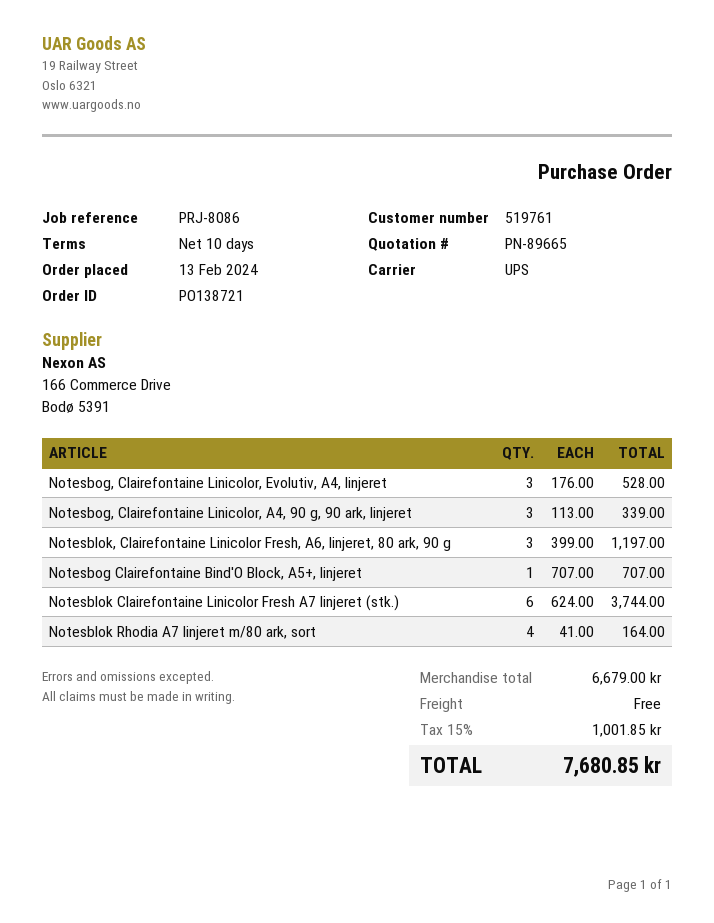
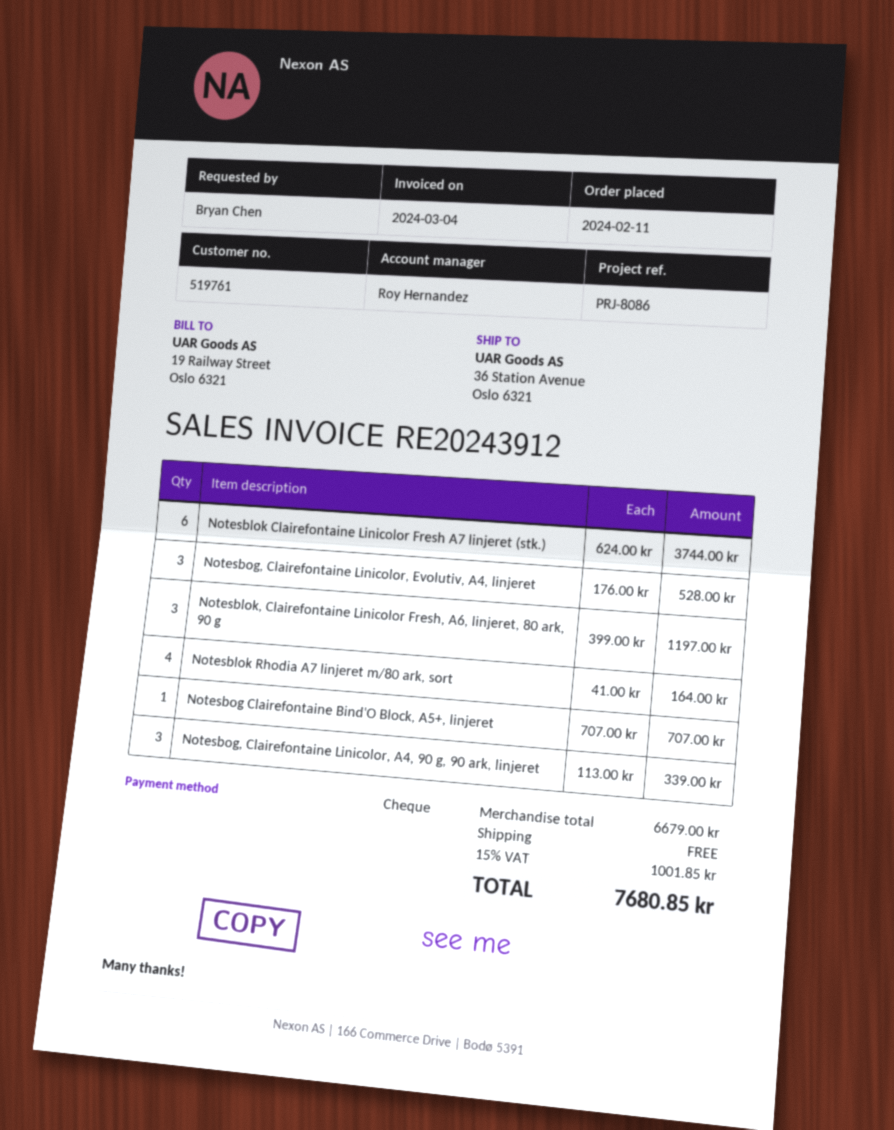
order date: 2024-02-13 -> 2024-02-11

